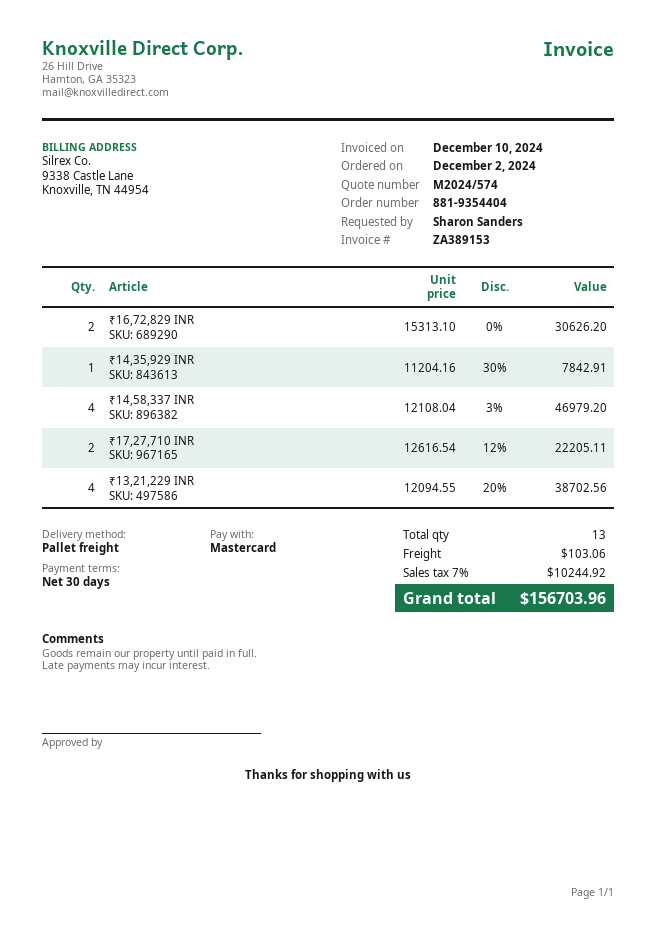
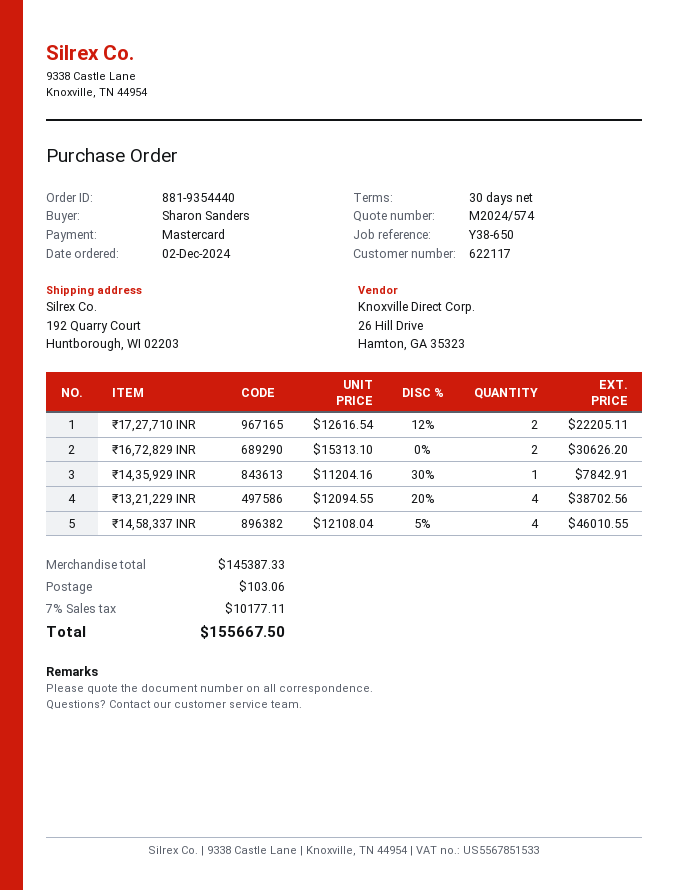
order number: 881-9354404 -> 881-9354440
₹14,58,337 INR: 4 x 12108.04 - 3% = 46979.20 -> 4 x 12108.04 - 5% = 46010.55
tax: 7% = 10244.92 -> 7% = 10177.11
total: 156703.96 -> 155667.50

